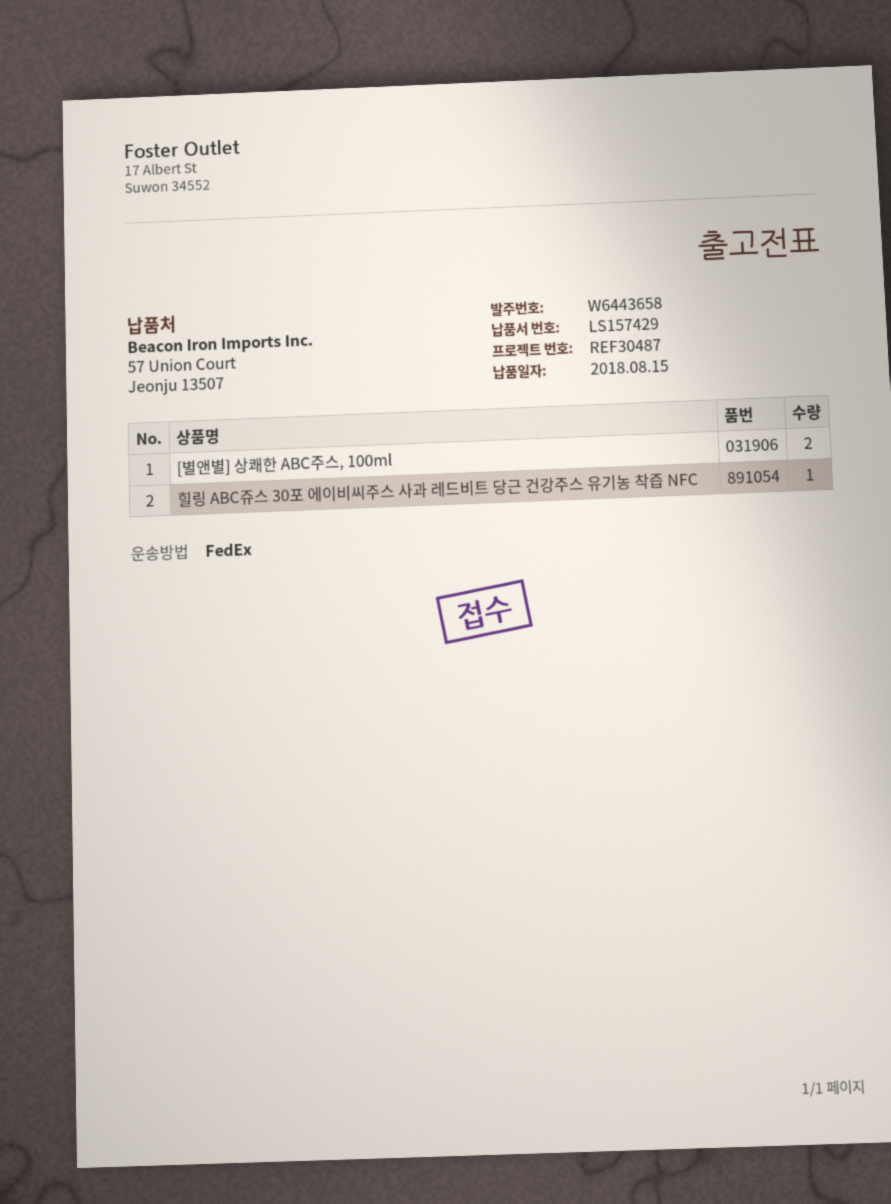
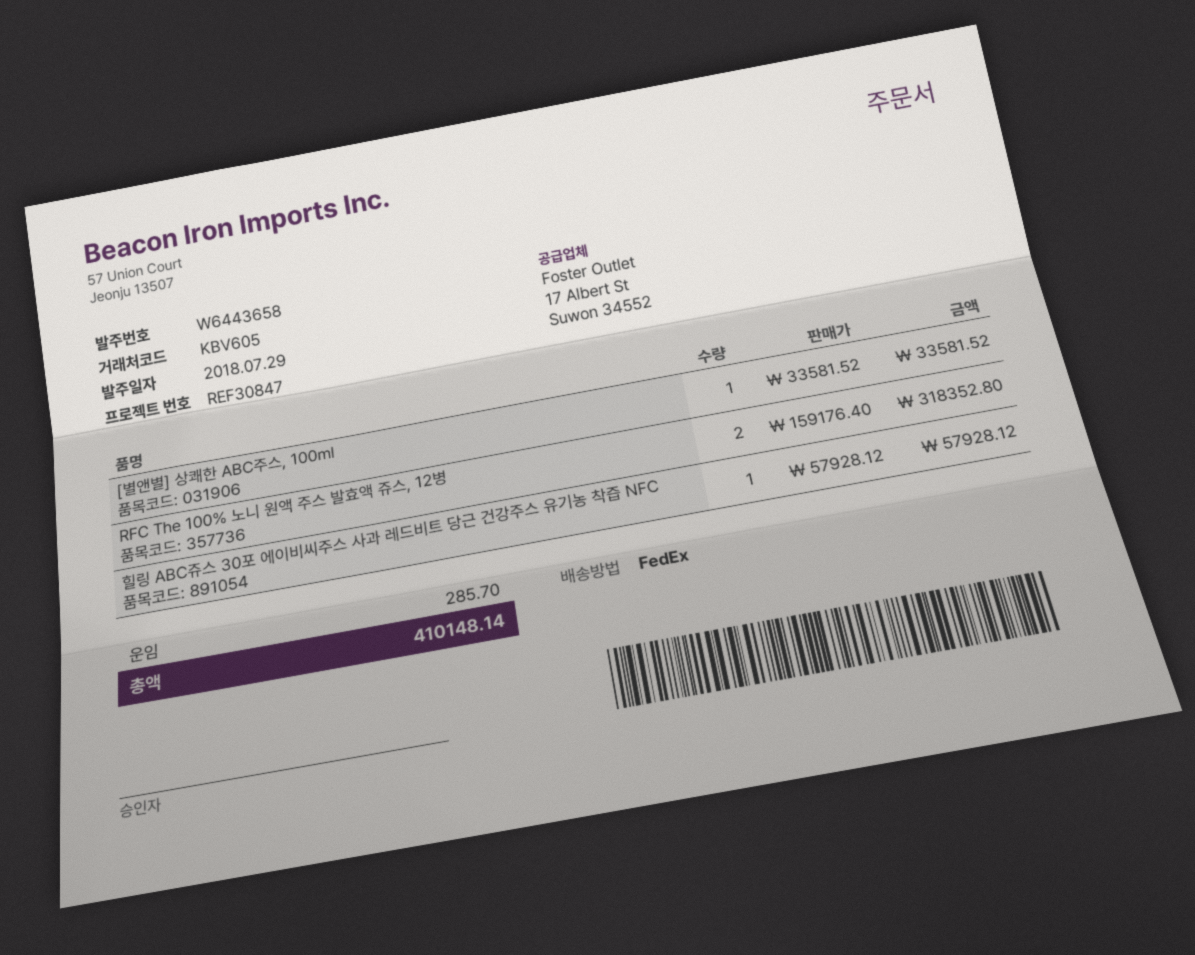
reference: REF30487 -> REF30847
[별앤별] 상쾌한 ABC주스, 100ml: 2 -> 1
RFC The 100% 노니 원액 주스 발효액 쥬스, 12병: none -> 2

